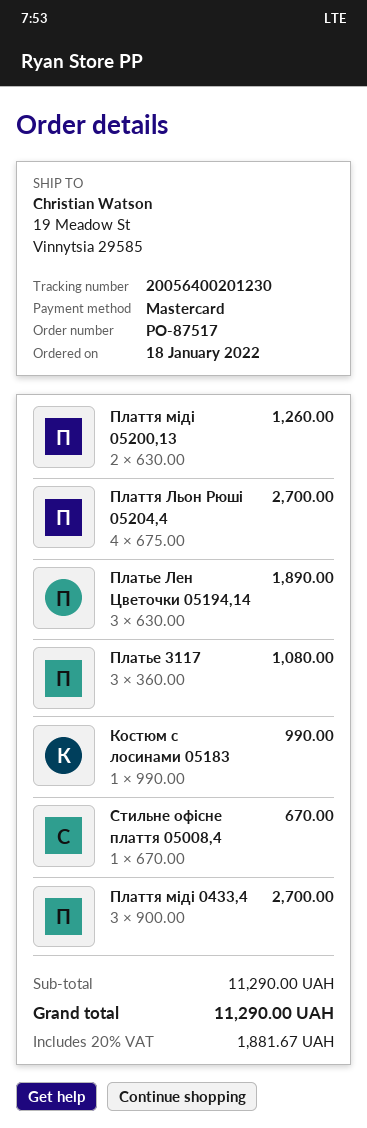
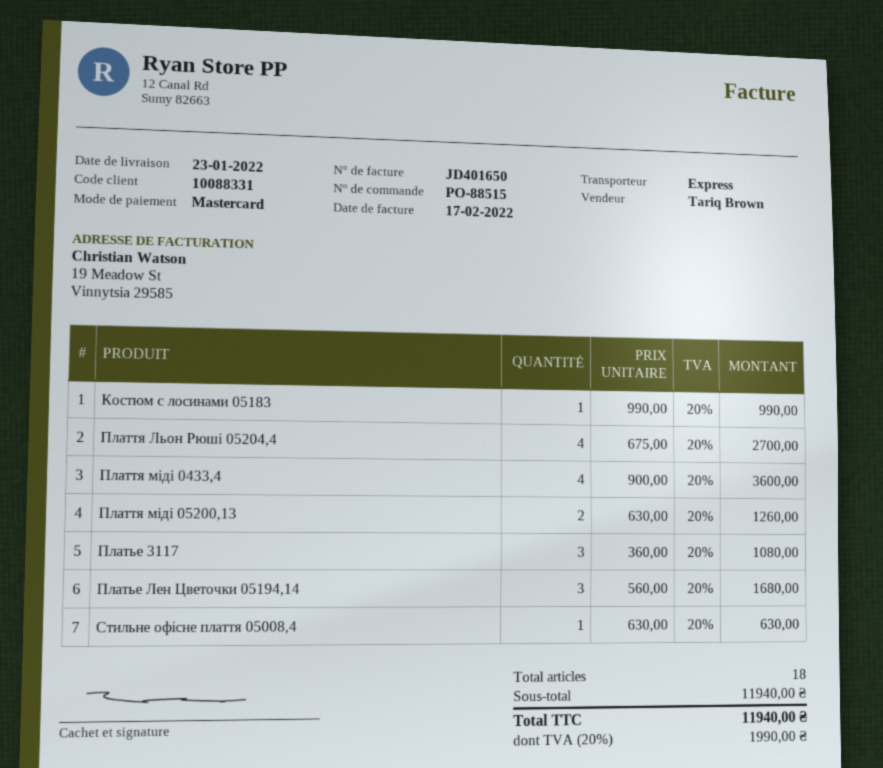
order number: PO-87517 -> PO-88515
Платье Лен Цветочки 05194,14: 3 x 630.00 = 1890.00 -> 3 x 560.00 = 1680.00
Стильне офісне плаття 05008,4: 1 x 670.00 = 670.00 -> 1 x 630.00 = 630.00
Плаття міді 0433,4: 3 x 900.00 = 2700.00 -> 4 x 900.00 = 3600.00
subtotal: 11290.00 -> 11940.00
tax: 20% = 1881.67 -> 20% = 1990.00
total: 11290.00 -> 11940.00

